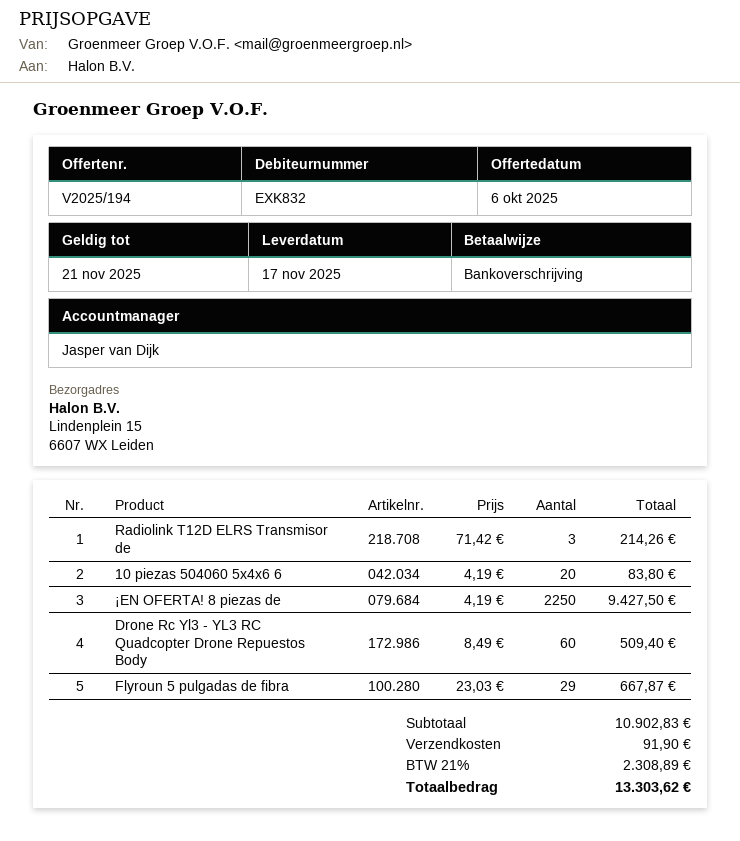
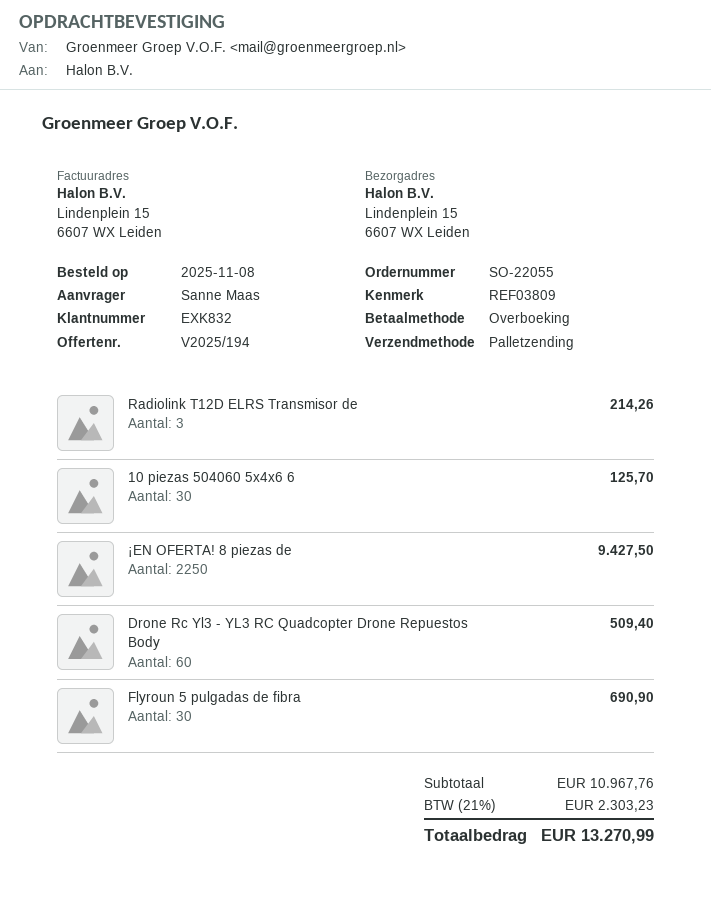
10 piezas 504060 5x4x6 6: 20 for 83.80 -> 30 for 125.70
Flyroun 5 pulgadas de fibra: 29 for 667.87 -> 30 for 690.90
subtotal: 10902.83 -> 10967.76
shipping: 91.90 -> none
tax: 21% = 2308.89 -> 21% = 2303.23
total: 13303.62 -> 13270.99

